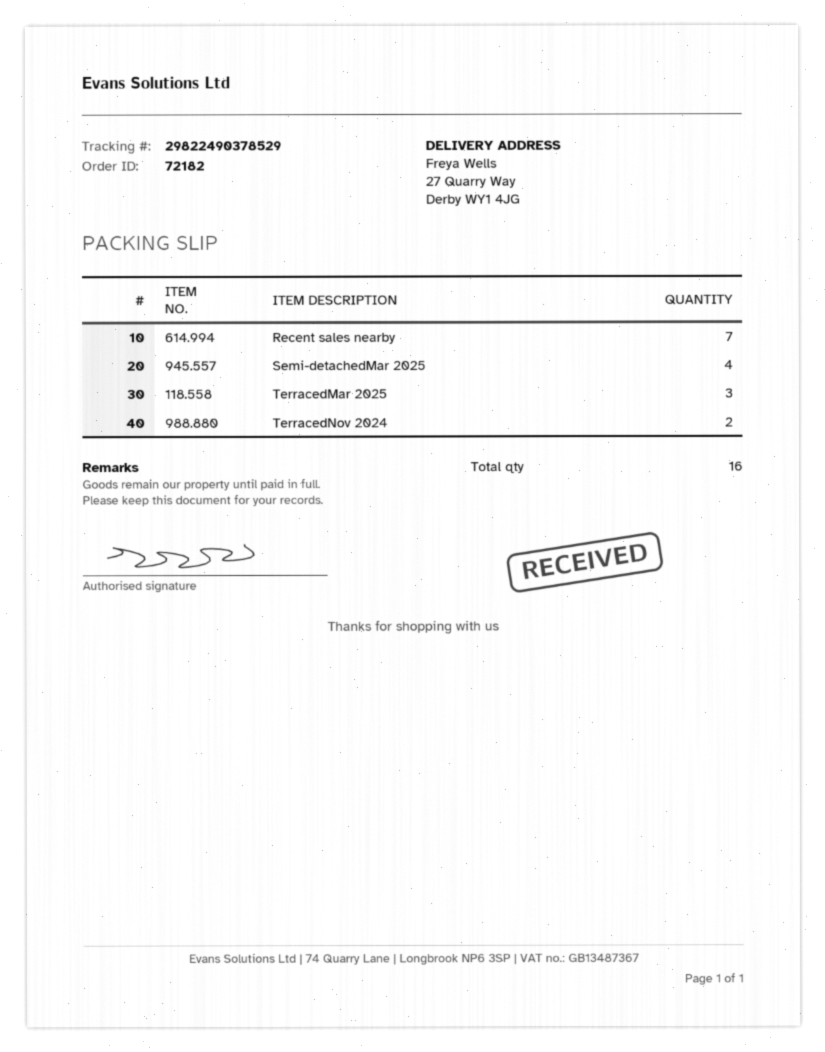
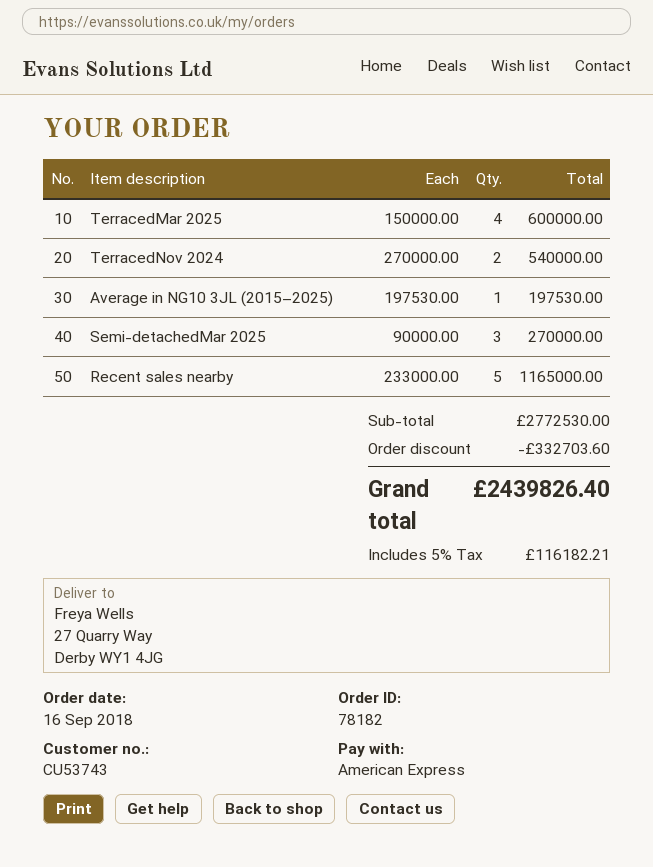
order number: 72182 -> 78182
Recent sales nearby: 7 -> 5
Semi-detachedMar 2025: 4 -> 3
TerracedMar 2025: 3 -> 4
Average in NG10 3JL (2015–2025): none -> 1

